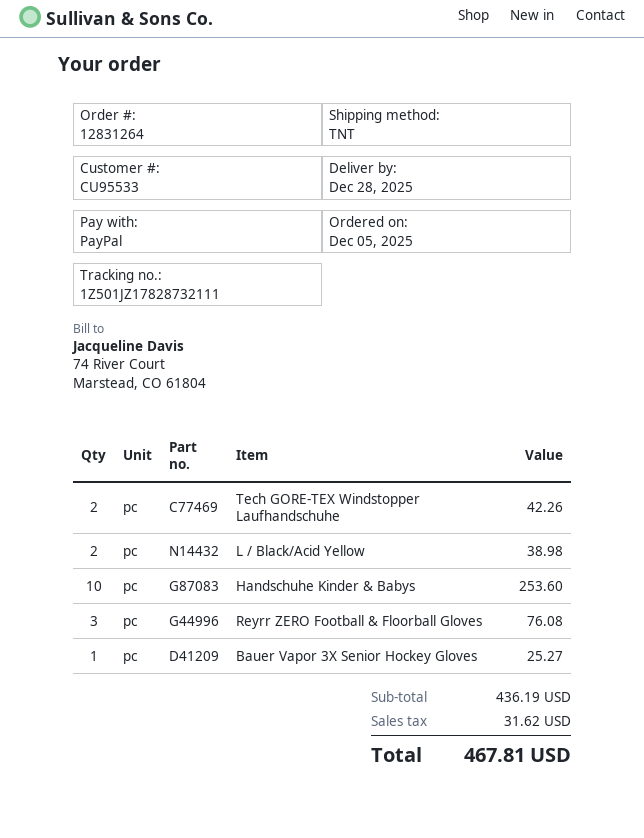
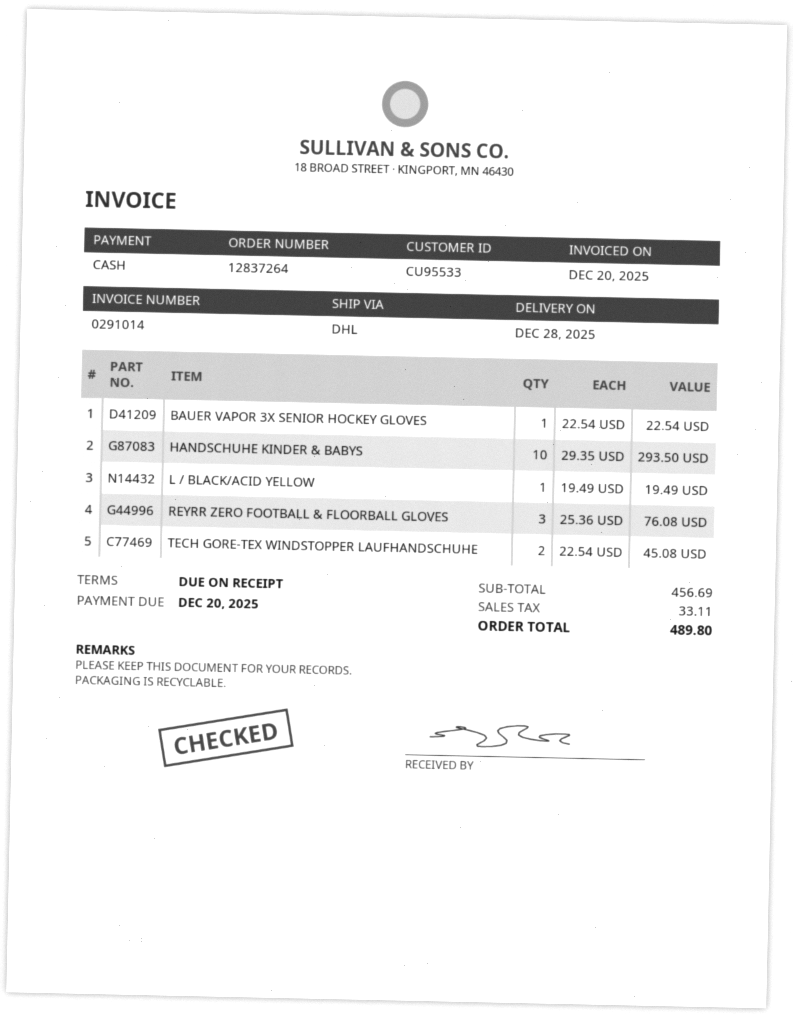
order number: 12831264 -> 12837264
payment method: PayPal -> cash
shipping method: TNT -> DHL
Tech GORE-TEX Windstopper Laufhandschuhe: 2 for 42.26 -> 2 for 45.08
L / Black/Acid Yellow: 2 for 38.98 -> 1 for 19.49
Handschuhe Kinder & Babys: 10 for 253.60 -> 10 for 293.50
Bauer Vapor 3X Senior Hockey Gloves: 1 for 25.27 -> 1 for 22.54
subtotal: 436.19 -> 456.69
tax: 31.62 -> 33.11
total: 467.81 -> 489.80

